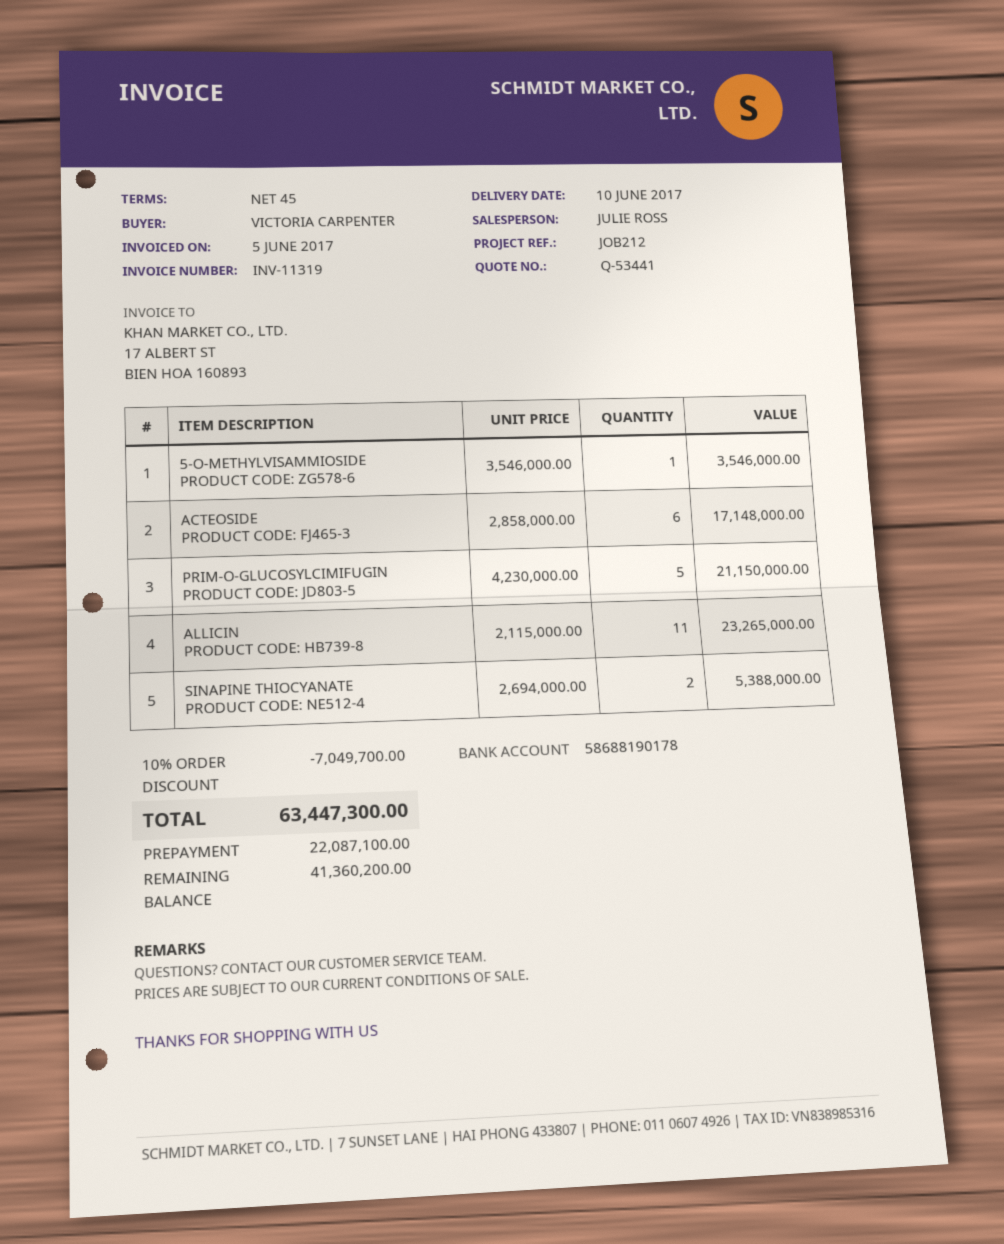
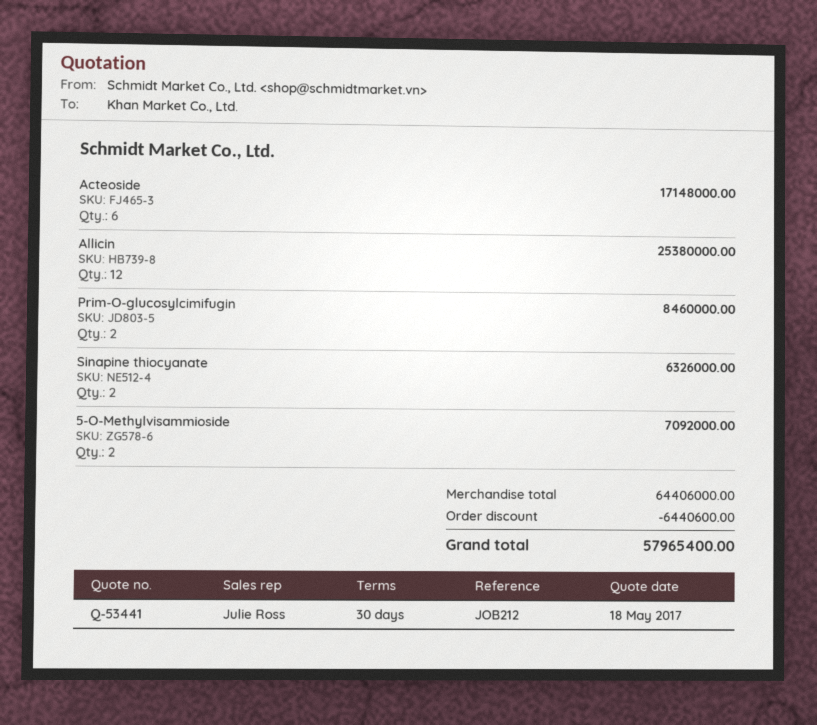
payment terms: 45 days -> 30 days
5-O-METHYLVISAMMIOSIDE: 1 for 3546000.00 -> 2 for 7092000.00
PRIM-O-GLUCOSYLCIMIFUGIN: 5 for 21150000.00 -> 2 for 8460000.00
ALLICIN: 11 for 23265000.00 -> 12 for 25380000.00
SINAPINE THIOCYANATE: 2 for 5388000.00 -> 2 for 6326000.00
discount: 7049700.00 -> 6440600.00
total: 63447300.00 -> 57965400.00

